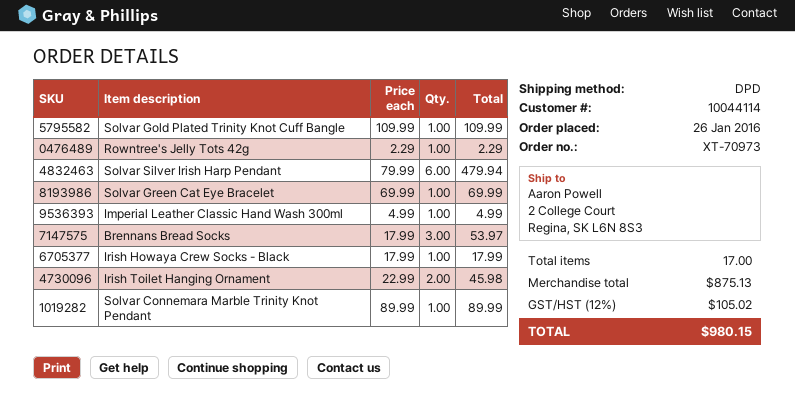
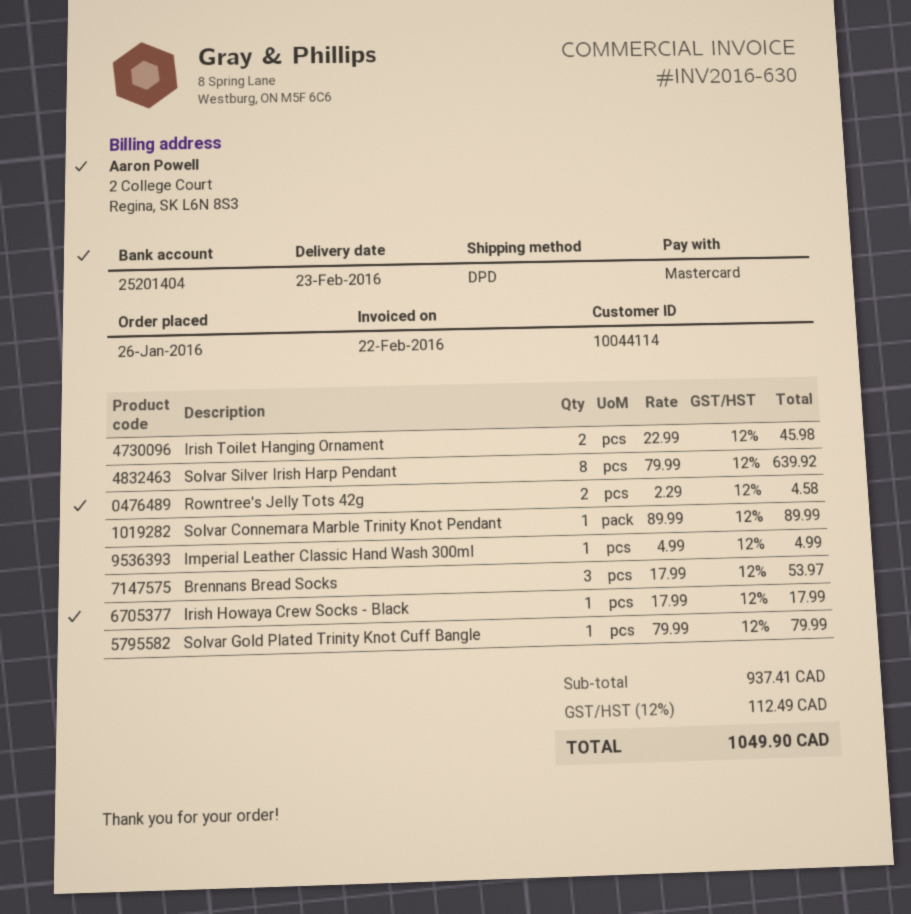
Solvar Gold Plated Trinity Knot Cuff Bangle: 1 x 109.99 = 109.99 -> 1 x 79.99 = 79.99
Rowntree's Jelly Tots 42g: 1 x 2.29 = 2.29 -> 2 x 2.29 = 4.58
Solvar Silver Irish Harp Pendant: 6 x 79.99 = 479.94 -> 8 x 79.99 = 639.92
Solvar Green Cat Eye Bracelet: 1 x 69.99 = 69.99 -> none
subtotal: 875.13 -> 937.41
tax: 12% = 105.02 -> 12% = 112.49
total: 980.15 -> 1049.90

